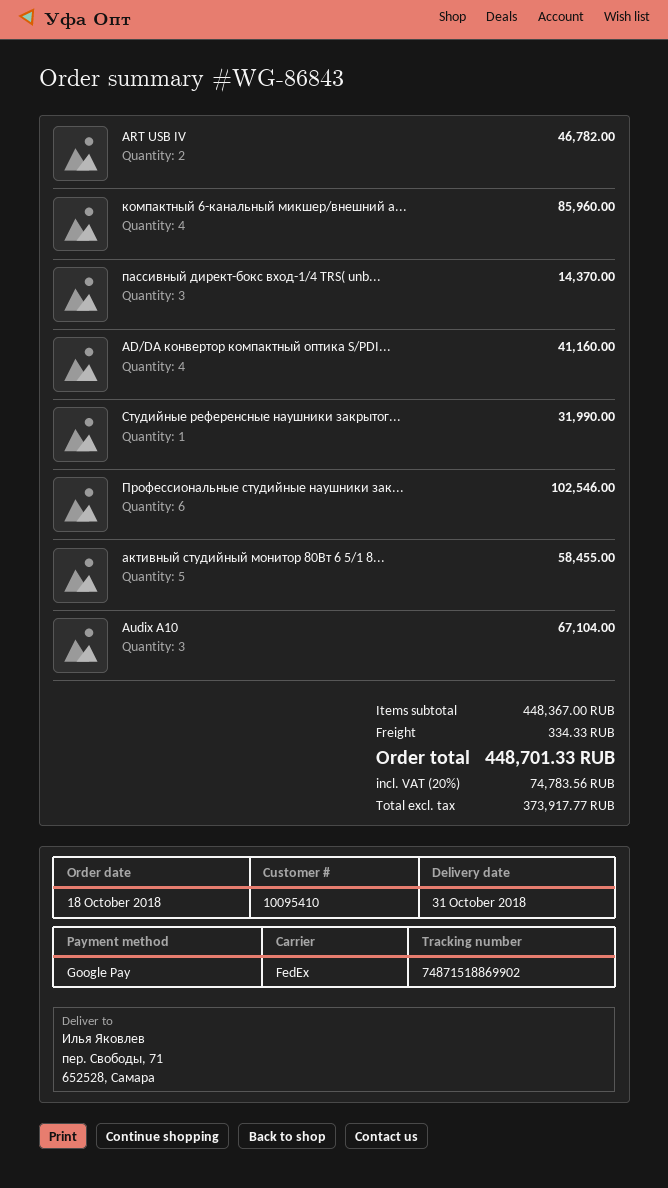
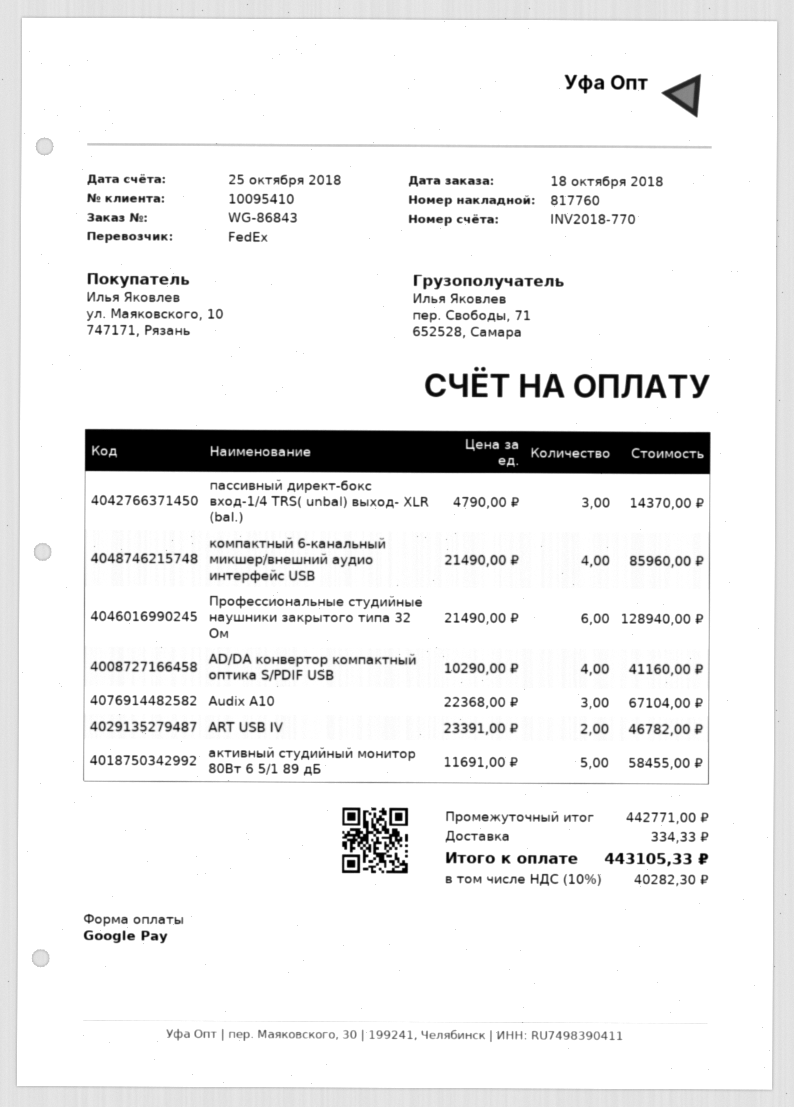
Студийные референсные наушники закрытог...: 1 for 31990.00 -> none
Профессиональные студийные наушники зак...: 6 for 102546.00 -> 6 for 128940.00
subtotal: 448367.00 -> 442771.00
tax: 20% = 74783.56 -> 10% = 40282.30
total: 448701.33 -> 443105.33

